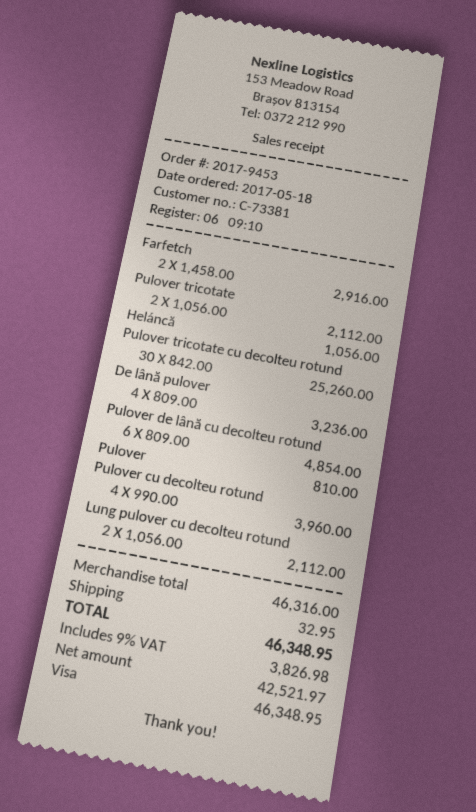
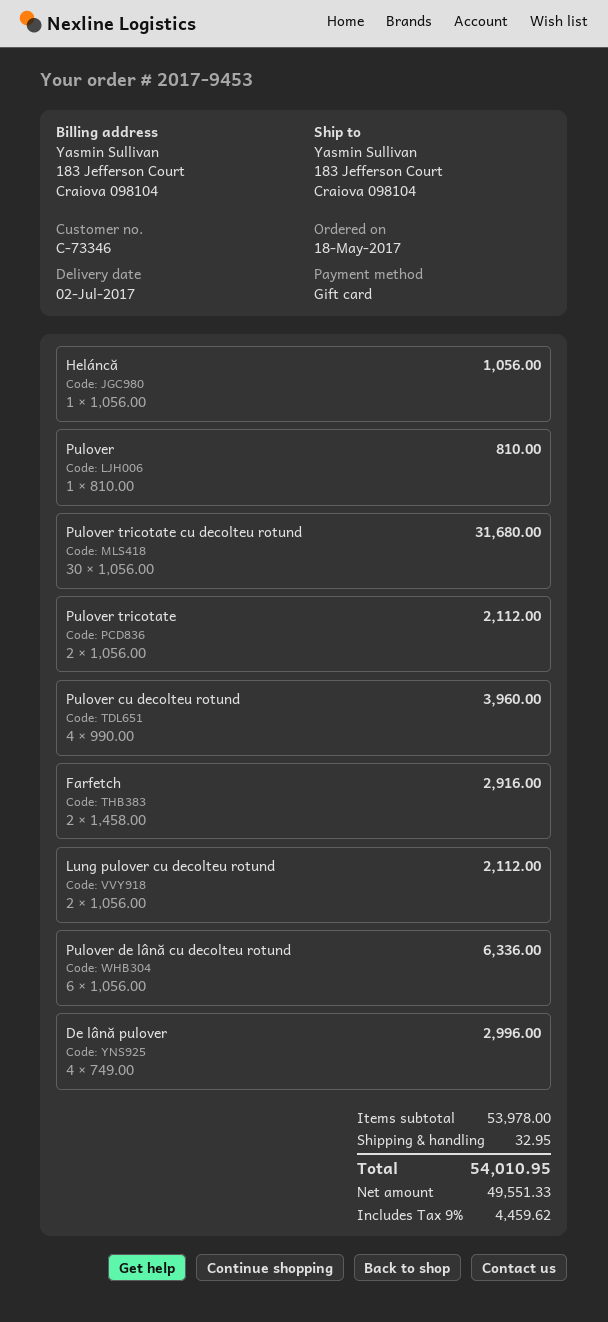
customer number: C-73381 -> C-73346
payment method: Visa -> gift card
Pulover tricotate cu decolteu rotund: 30 x 842.00 = 25260.00 -> 30 x 1056.00 = 31680.00
De lână pulover: 4 x 809.00 = 3236.00 -> 4 x 749.00 = 2996.00
Pulover de lână cu decolteu rotund: 6 x 809.00 = 4854.00 -> 6 x 1056.00 = 6336.00
subtotal: 46316.00 -> 53978.00
net: 42521.97 -> 49551.33
tax: 9% = 3826.98 -> 9% = 4459.62
total: 46348.95 -> 54010.95

